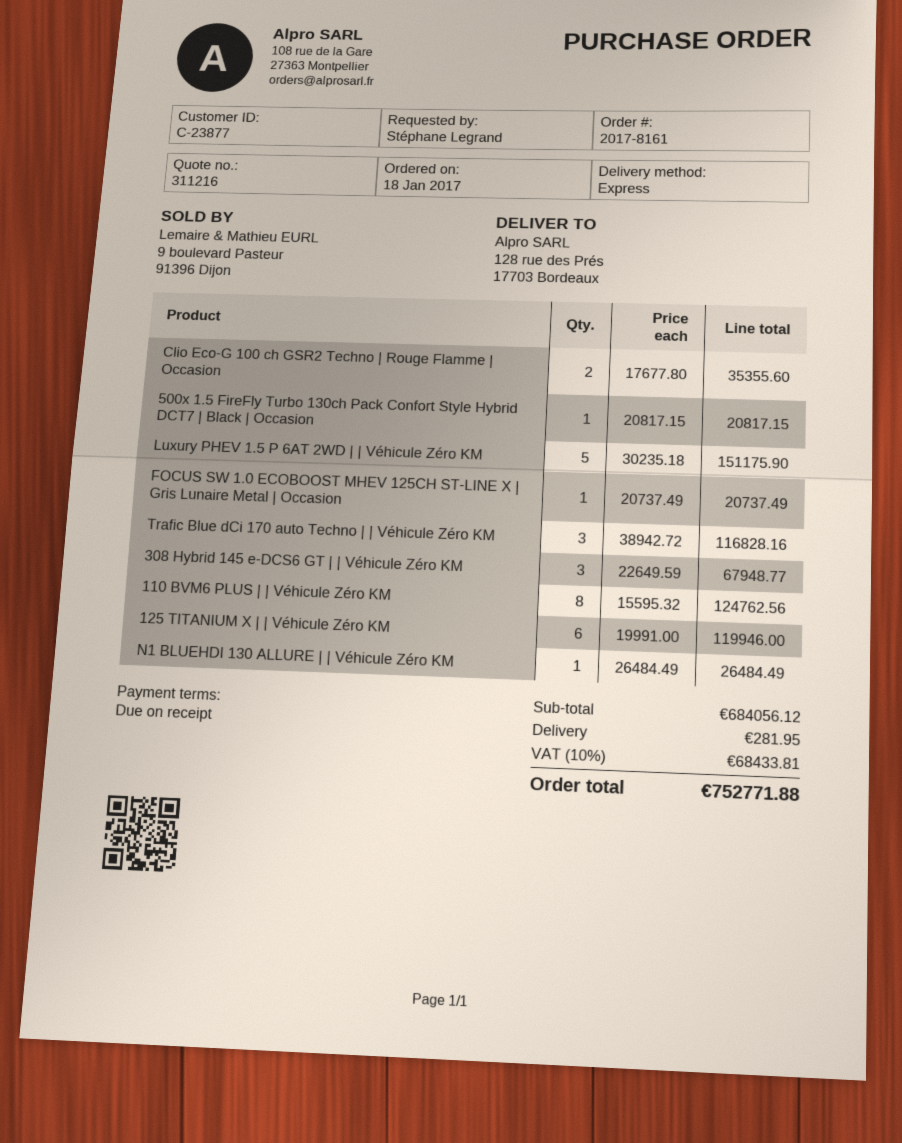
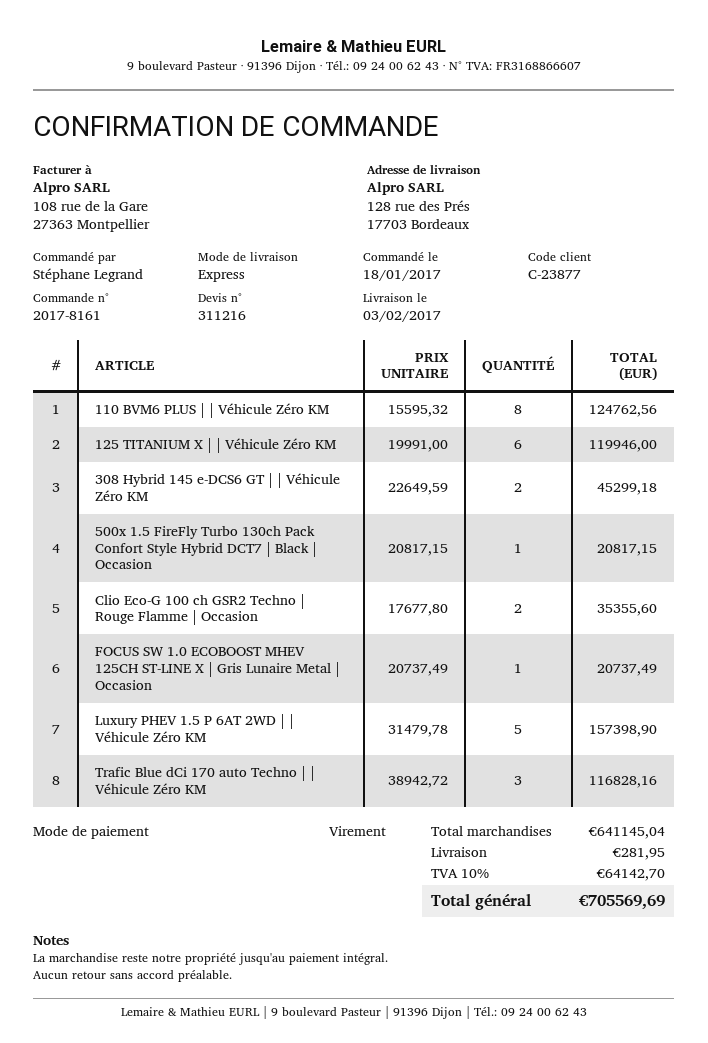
Luxury PHEV 1.5 P 6AT 2WD | | Véhicule Zéro KM: 5 x 30235.18 = 151175.90 -> 5 x 31479.78 = 157398.90
308 Hybrid 145 e-DCS6 GT | | Véhicule Zéro KM: 3 x 22649.59 = 67948.77 -> 2 x 22649.59 = 45299.18
N1 BLUEHDI 130 ALLURE | | Véhicule Zéro KM: 1 x 26484.49 = 26484.49 -> none
subtotal: 684056.12 -> 641145.04
tax: 10% = 68433.81 -> 10% = 64142.70
total: 752771.88 -> 705569.69

